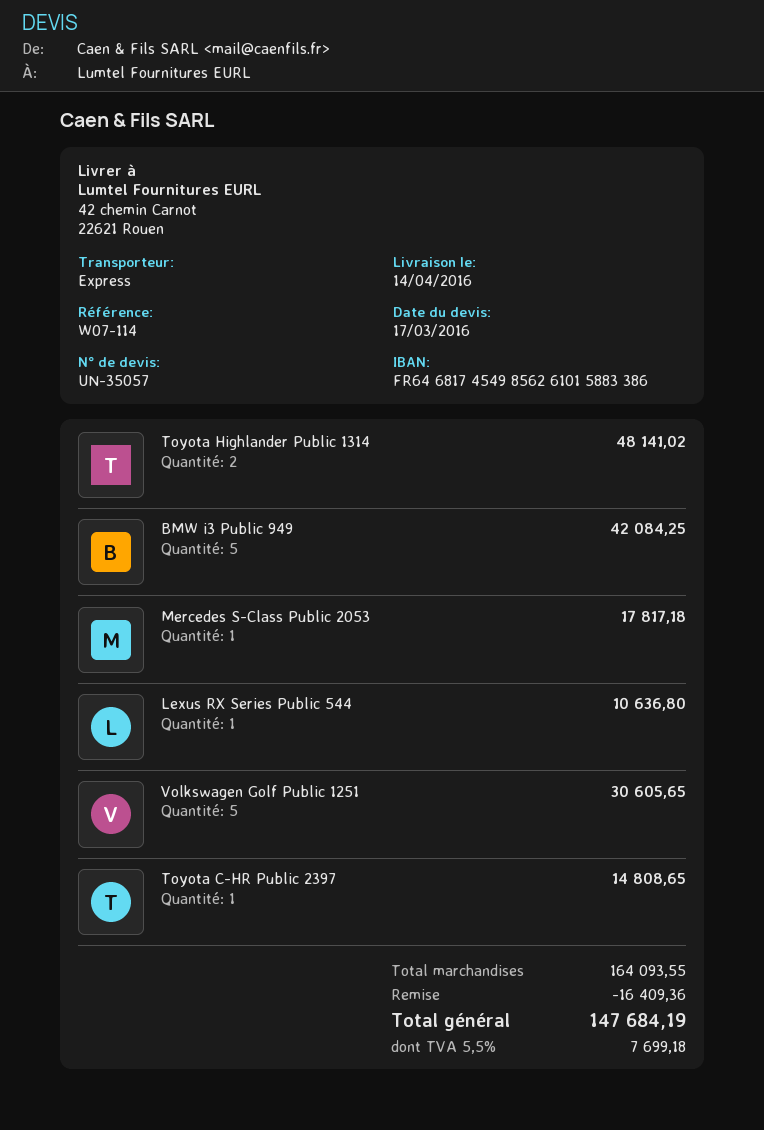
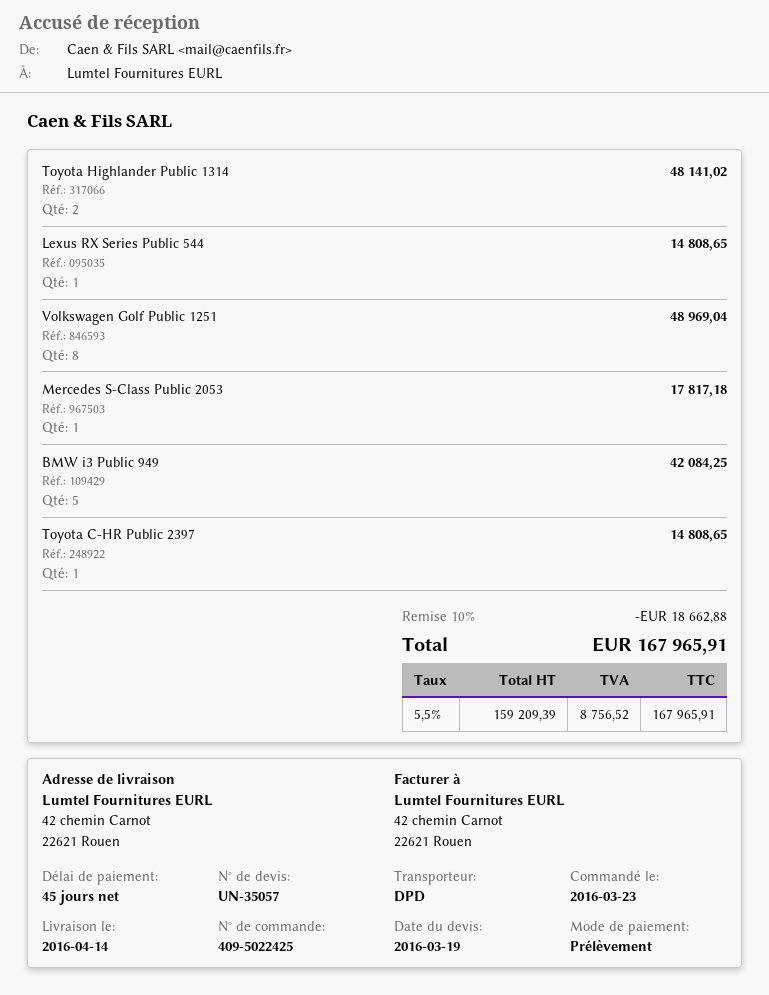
quote date: 2016-03-17 -> 2016-03-19
shipping method: express -> DPD
Lexus RX Series Public 544: 1 for 10636.80 -> 1 for 14808.65
Volkswagen Golf Public 1251: 5 for 30605.65 -> 8 for 48969.04
discount: 16409.36 -> 18662.88
tax: 5.5% = 7699.18 -> 5.5% = 8756.52
total: 147684.19 -> 167965.91

